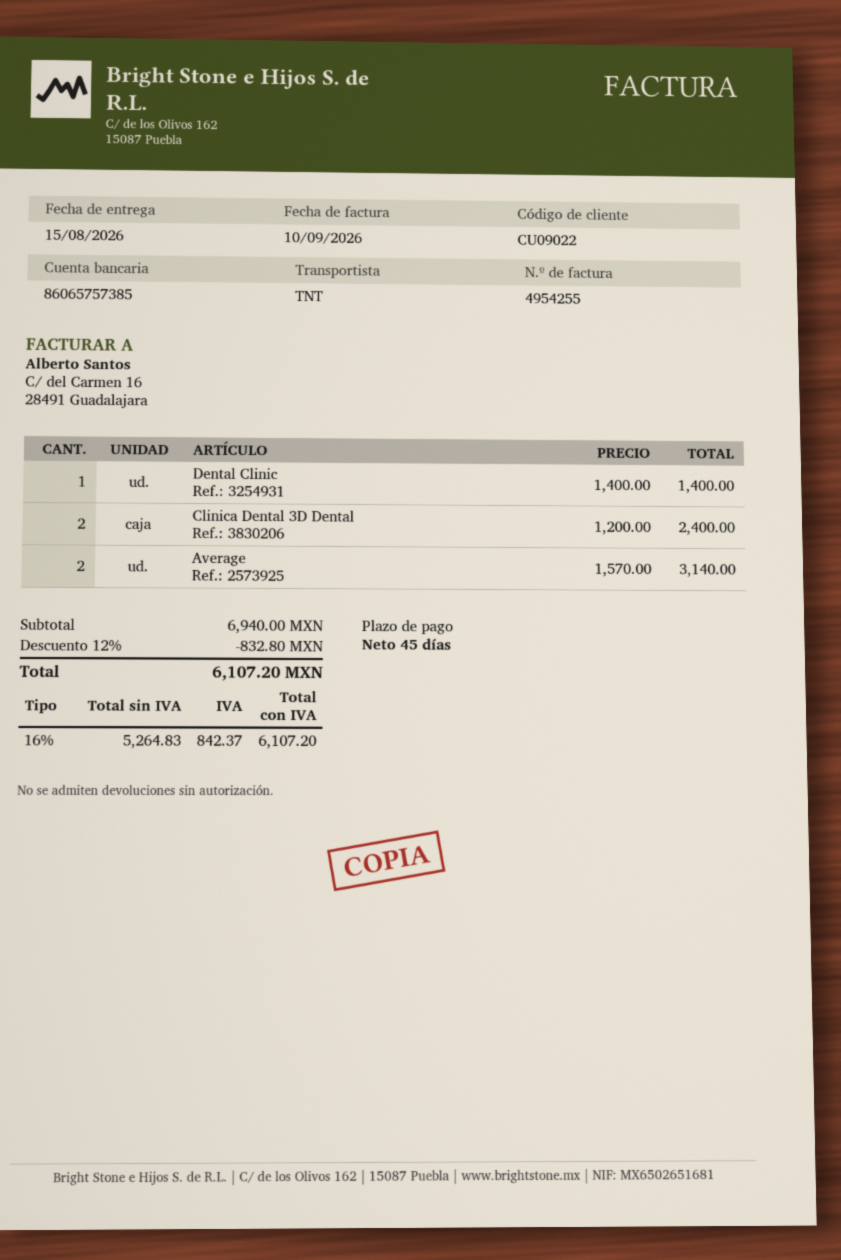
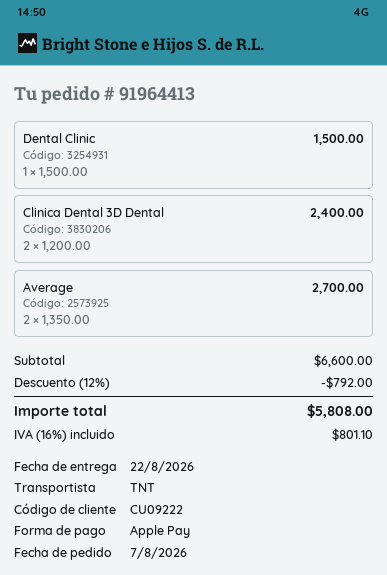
delivery date: 2026-08-15 -> 2026-08-22
customer number: CU09022 -> CU09222
Dental Clinic: 1 x 1400.00 = 1400.00 -> 1 x 1500.00 = 1500.00
Average: 2 x 1570.00 = 3140.00 -> 2 x 1350.00 = 2700.00
subtotal: 6940.00 -> 6600.00
discount: 12% = 832.80 -> 12% = 792.00
tax: 16% = 842.37 -> 16% = 801.10
total: 6107.20 -> 5808.00

